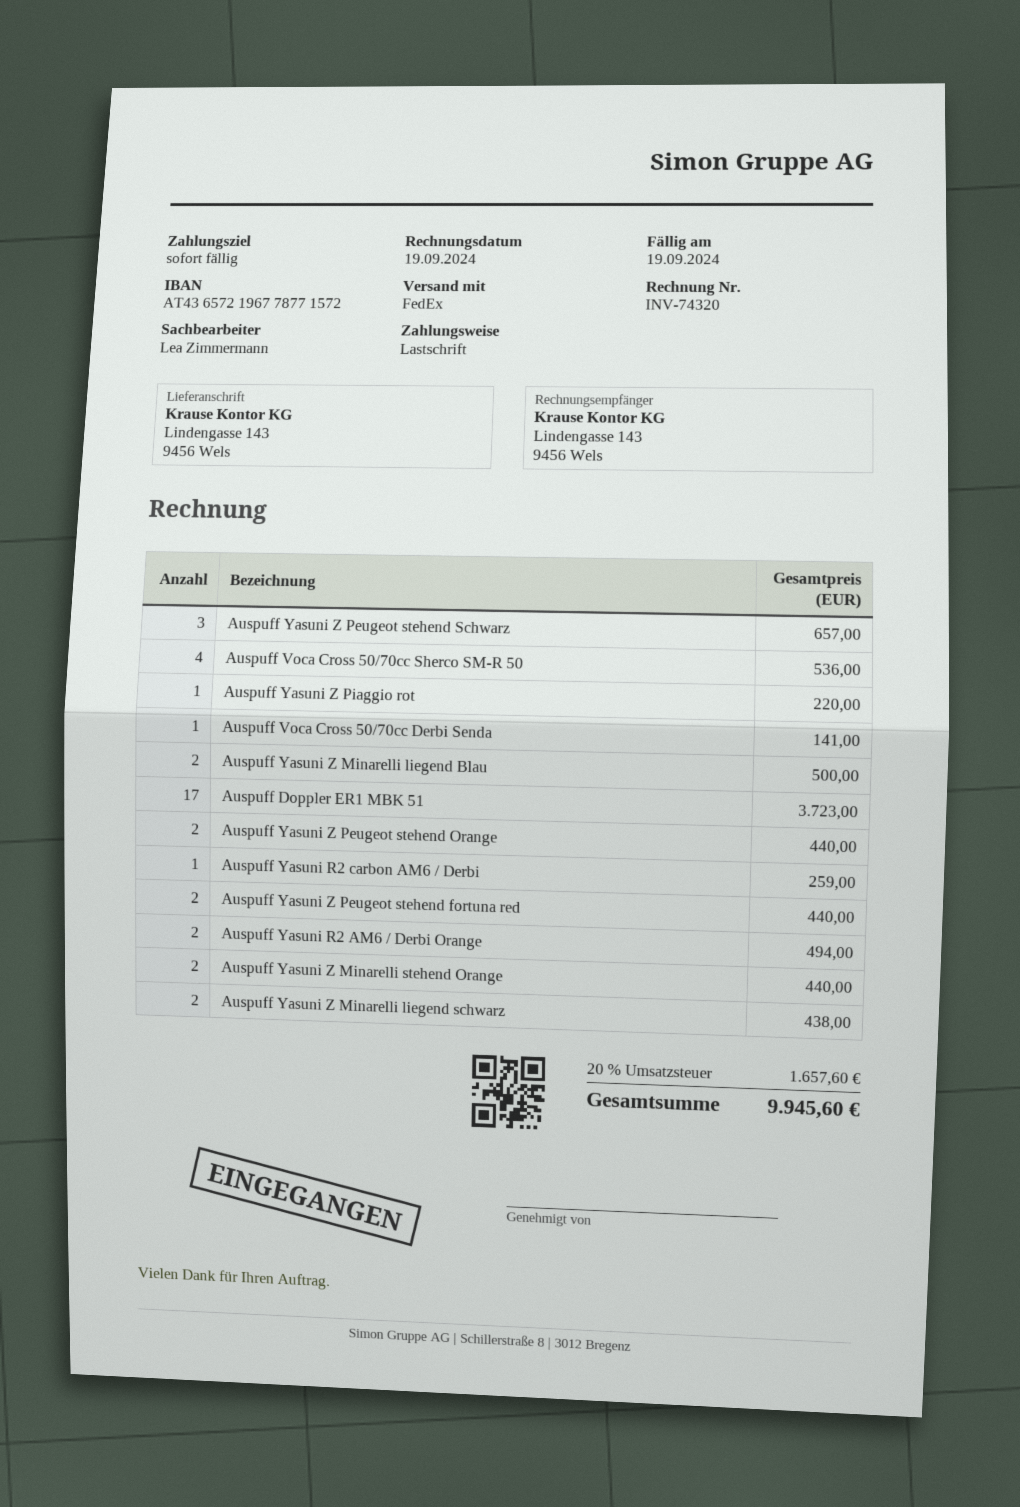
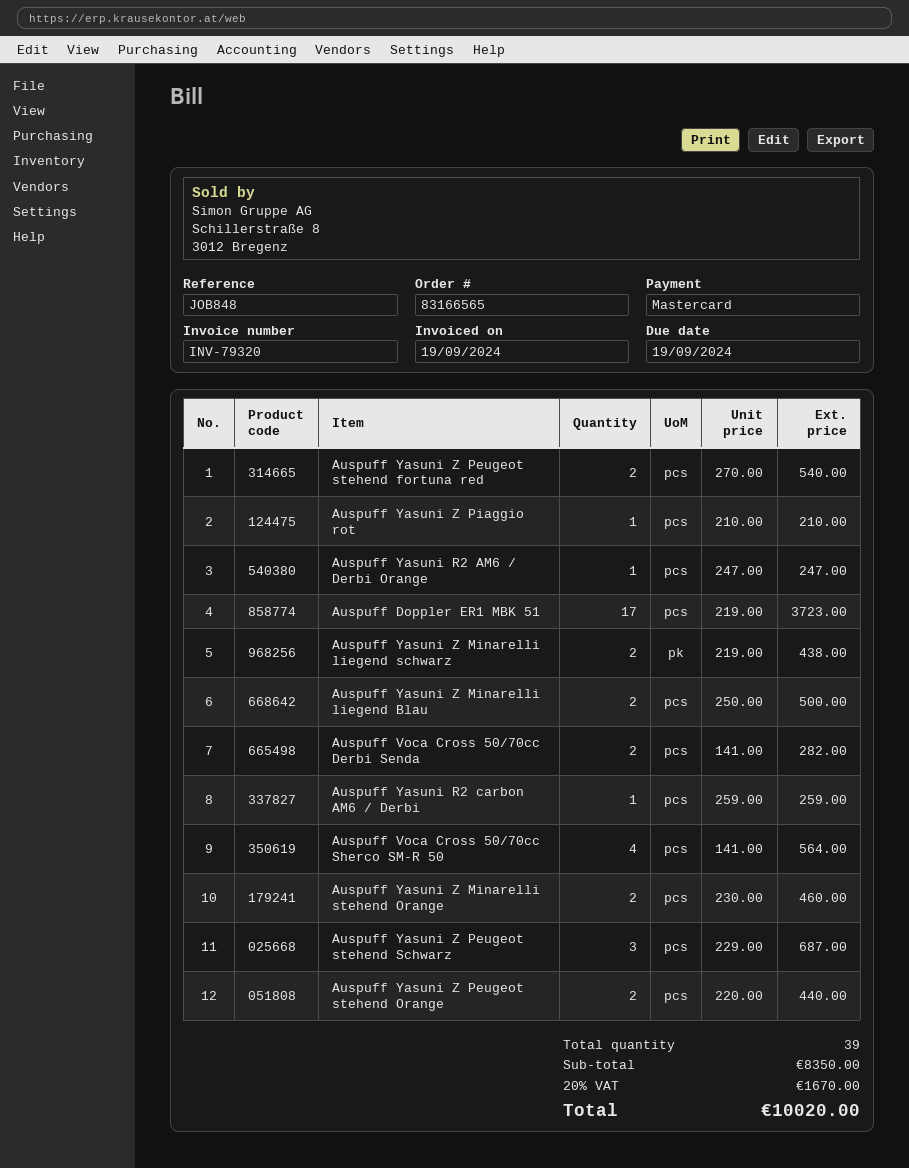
invoice number: INV-74320 -> INV-79320
payment method: direct debit -> Mastercard
Auspuff Yasuni Z Peugeot stehend Schwarz: 3 for 657.00 -> 3 for 687.00
Auspuff Voca Cross 50/70cc Sherco SM-R 50: 4 for 536.00 -> 4 for 564.00
Auspuff Yasuni Z Piaggio rot: 1 for 220.00 -> 1 for 210.00
Auspuff Voca Cross 50/70cc Derbi Senda: 1 for 141.00 -> 2 for 282.00
Auspuff Yasuni Z Peugeot stehend fortuna red: 2 for 440.00 -> 2 for 540.00
Auspuff Yasuni R2 AM6 / Derbi Orange: 2 for 494.00 -> 1 for 247.00
Auspuff Yasuni Z Minarelli stehend Orange: 2 for 440.00 -> 2 for 460.00
tax: 20% = 1657.60 -> 20% = 1670.00
total: 9945.60 -> 10020.00

